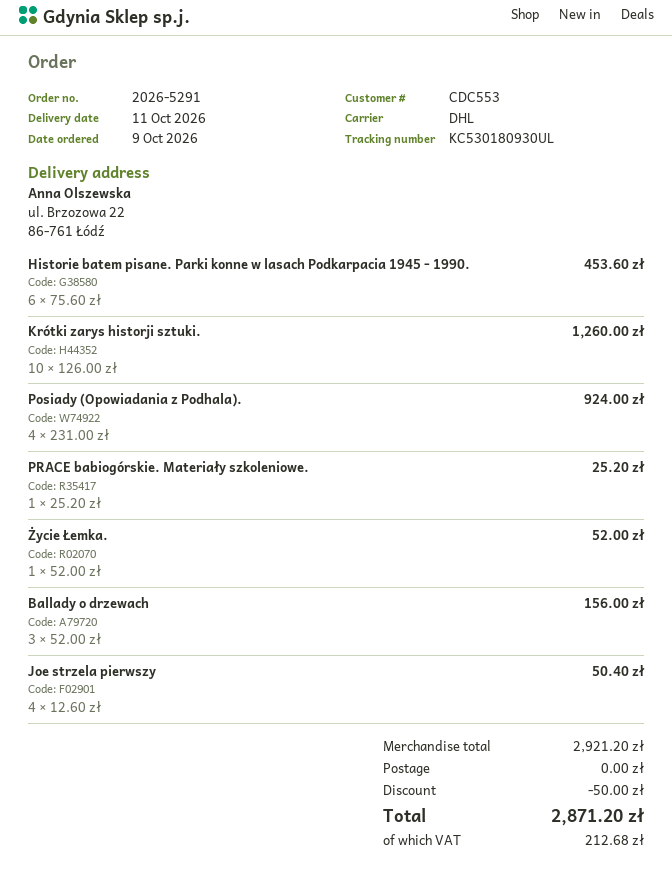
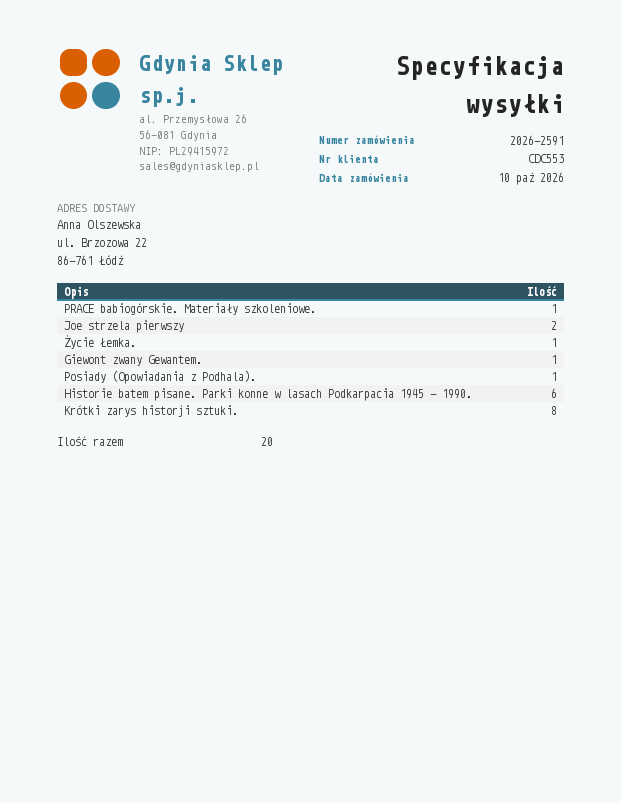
order number: 2026-5291 -> 2026-2591
order date: 2026-10-09 -> 2026-10-10
Krótki zarys historji sztuki.: 10 -> 8
Posiady (Opowiadania z Podhala).: 4 -> 1
Ballady o drzewach: 3 -> none
Joe strzela pierwszy: 4 -> 2
Giewont zwany Gewantem.: none -> 1

